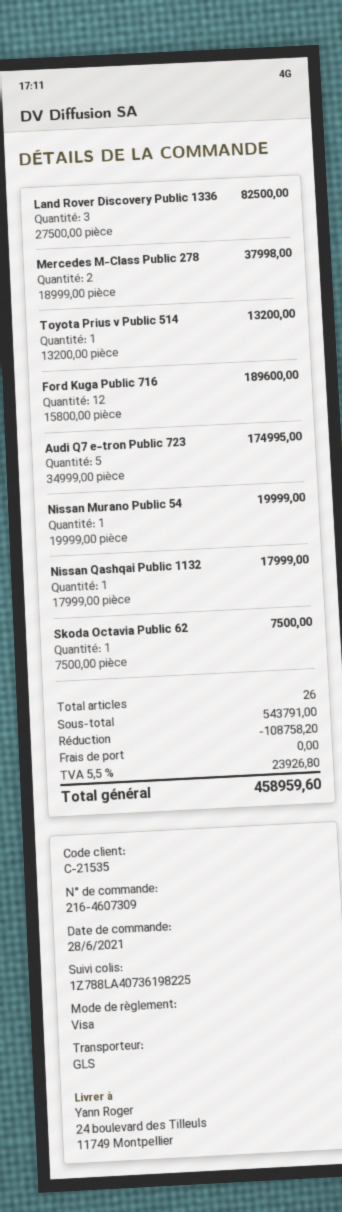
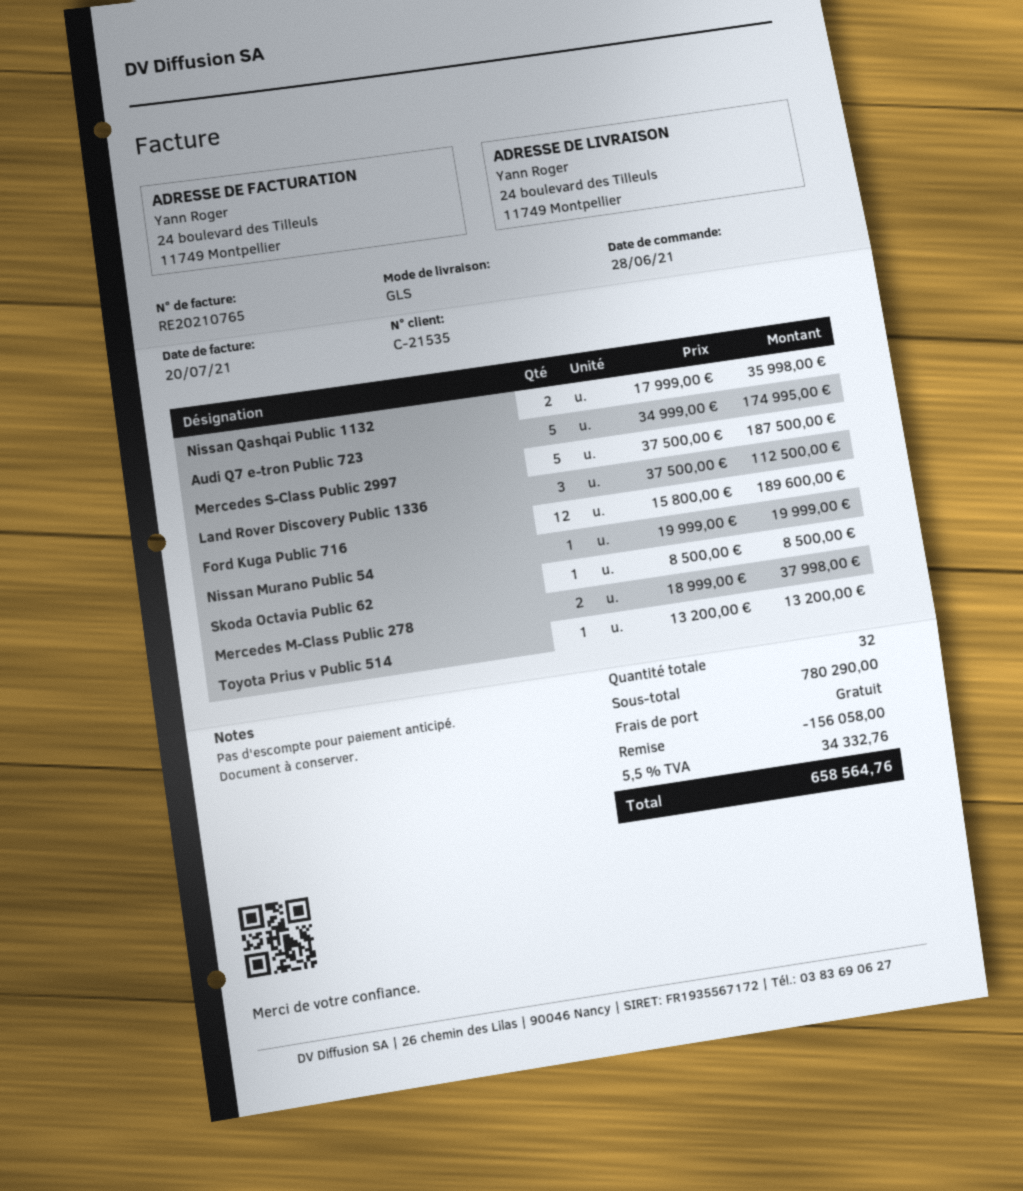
Land Rover Discovery Public 1336: 3 x 27500.00 = 82500.00 -> 3 x 37500.00 = 112500.00
Nissan Qashqai Public 1132: 1 x 17999.00 = 17999.00 -> 2 x 17999.00 = 35998.00
Skoda Octavia Public 62: 1 x 7500.00 = 7500.00 -> 1 x 8500.00 = 8500.00
Mercedes S-Class Public 2997: none -> 5 x 37500.00 = 187500.00
total quantity: 26 -> 32
subtotal: 543791.00 -> 780290.00
discount: 108758.20 -> 156058.00
tax: 5.5% = 23926.80 -> 5.5% = 34332.76
total: 458959.60 -> 658564.76

